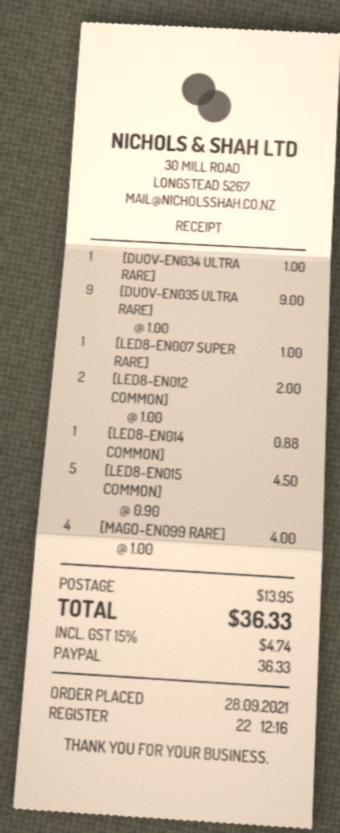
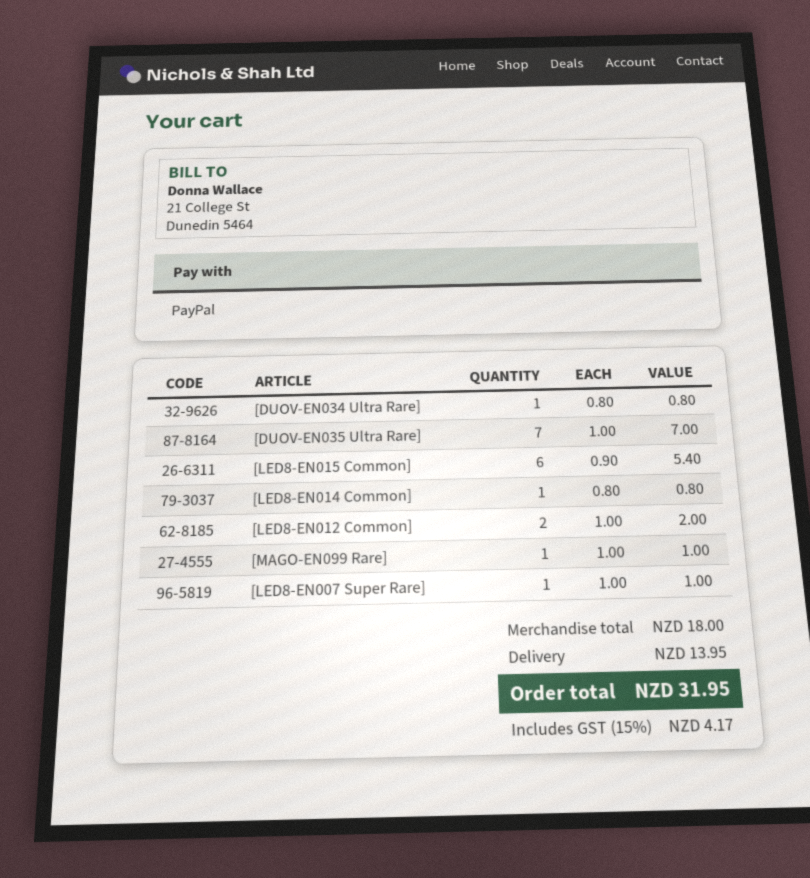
[DUOV-EN034 ULTRA RARE]: 1 x 1.00 = 1.00 -> 1 x 0.80 = 0.80
[DUOV-EN035 ULTRA RARE]: 9 x 1.00 = 9.00 -> 7 x 1.00 = 7.00
[LED8-EN014 COMMON]: 1 x 0.88 = 0.88 -> 1 x 0.80 = 0.80
[LED8-EN015 COMMON]: 5 x 0.90 = 4.50 -> 6 x 0.90 = 5.40
[MAGO-EN099 RARE]: 4 x 1.00 = 4.00 -> 1 x 1.00 = 1.00
tax: 15% = 4.74 -> 15% = 4.17
total: 36.33 -> 31.95

